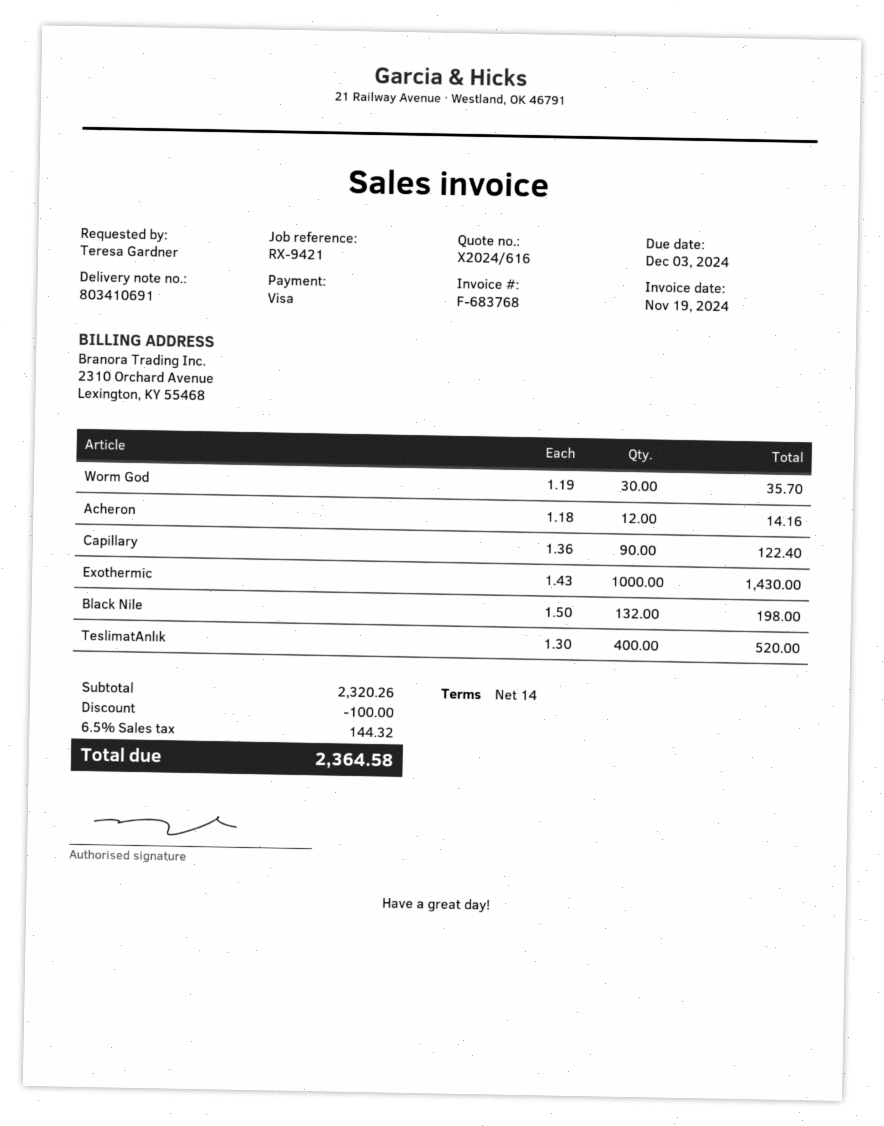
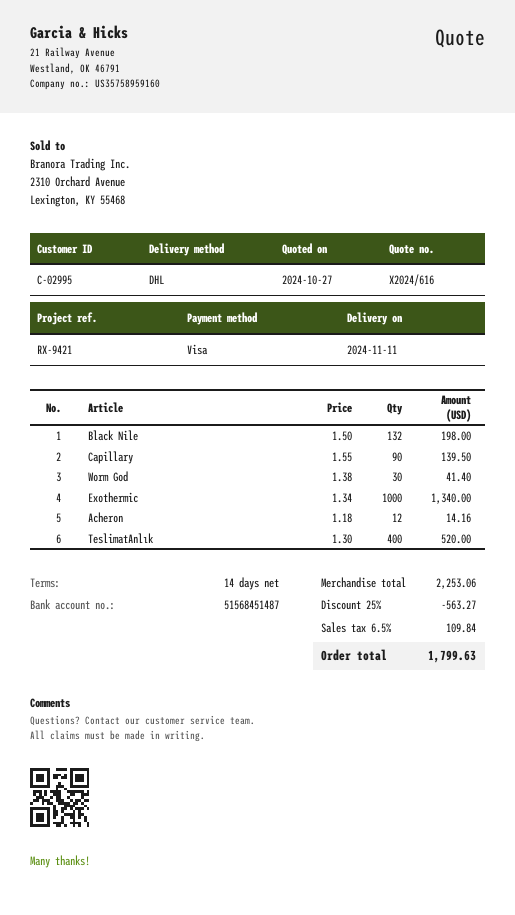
Worm God: 30 x 1.19 = 35.70 -> 30 x 1.38 = 41.40
Capillary: 90 x 1.36 = 122.40 -> 90 x 1.55 = 139.50
Exothermic: 1000 x 1.43 = 1430.00 -> 1000 x 1.34 = 1340.00
subtotal: 2320.26 -> 2253.06
discount: 100.00 -> 563.27
tax: 6.5% = 144.32 -> 6.5% = 109.84
total: 2364.58 -> 1799.63

